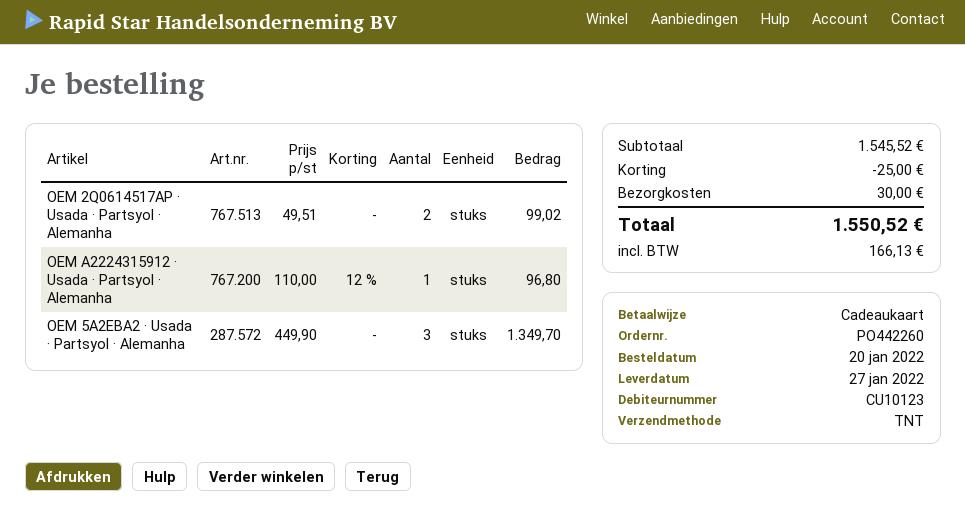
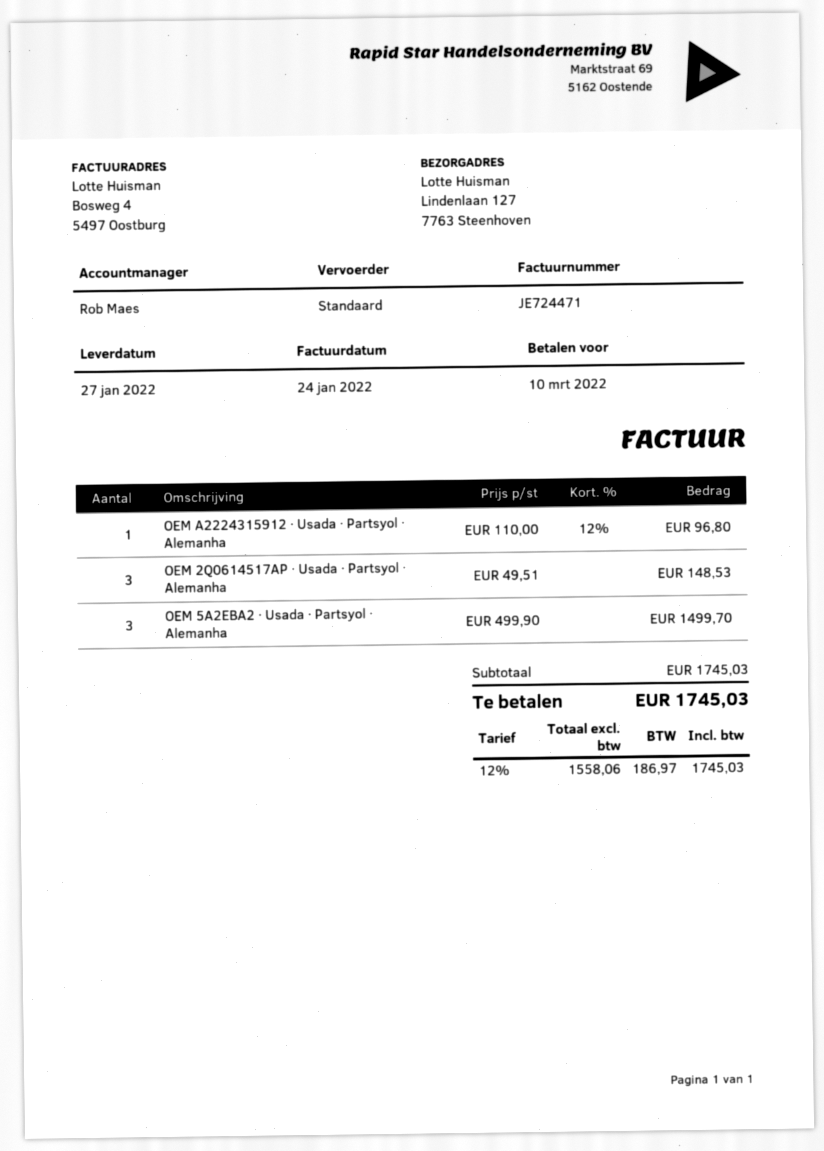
shipping method: TNT -> standard
OEM 2Q0614517AP · Usada · Partsyol · Alemanha: 2 x 49.51 = 99.02 -> 3 x 49.51 = 148.53
OEM 5A2EBA2 · Usada · Partsyol · Alemanha: 3 x 449.90 = 1349.70 -> 3 x 499.90 = 1499.70
subtotal: 1545.52 -> 1745.03
discount: 25.00 -> none
shipping: 30.00 -> none
tax: 166.13 -> 186.97
total: 1550.52 -> 1745.03

